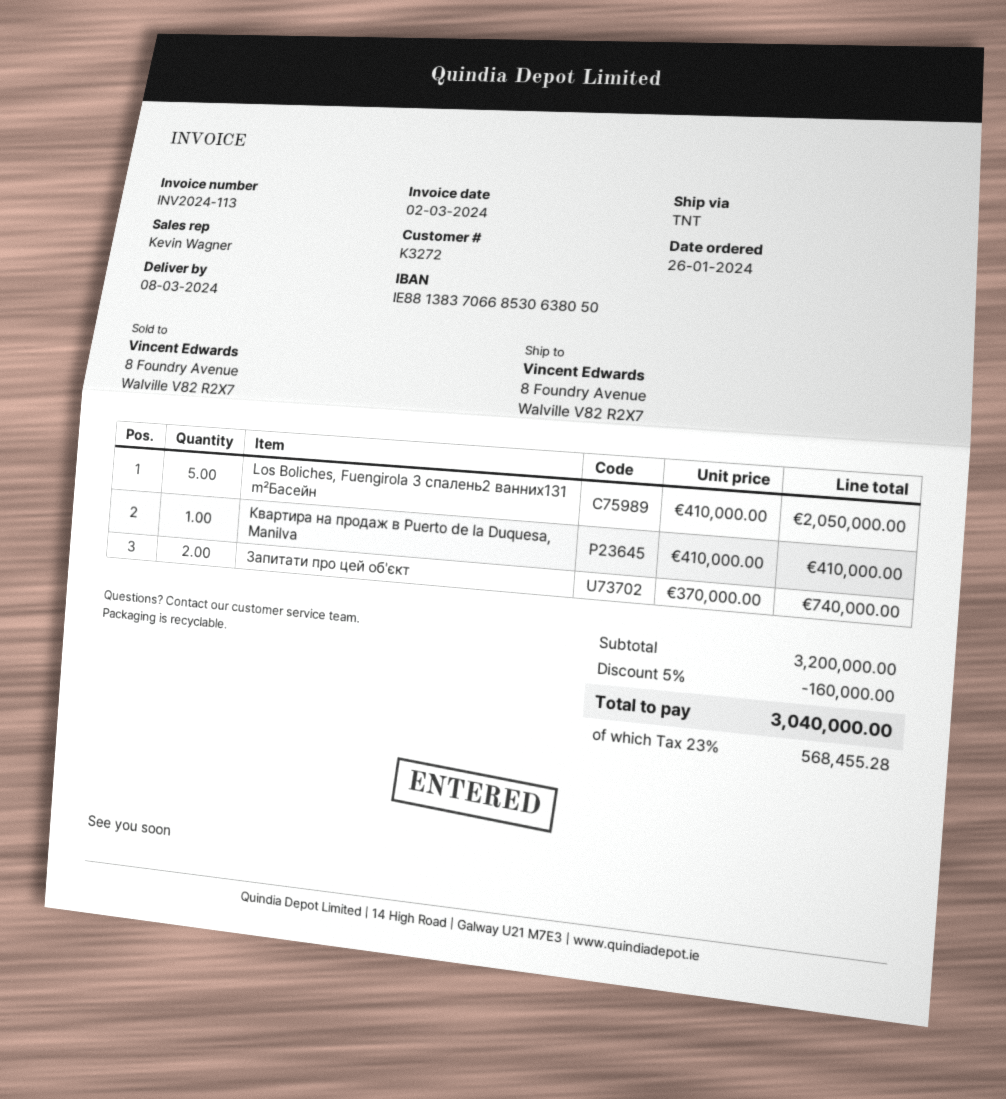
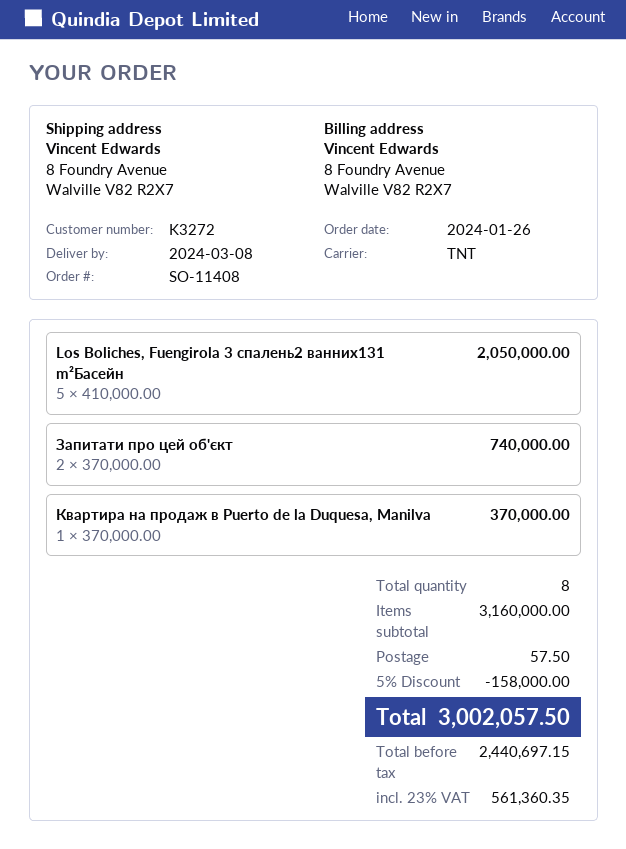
Квартира на продаж в Puerto de la Duquesa, Manilva: 1 x 410000.00 = 410000.00 -> 1 x 370000.00 = 370000.00
subtotal: 3200000.00 -> 3160000.00
discount: 5% = 160000.00 -> 5% = 158000.00
shipping: none -> 57.50
tax: 23% = 568455.28 -> 23% = 561360.35
total: 3040000.00 -> 3002057.50

